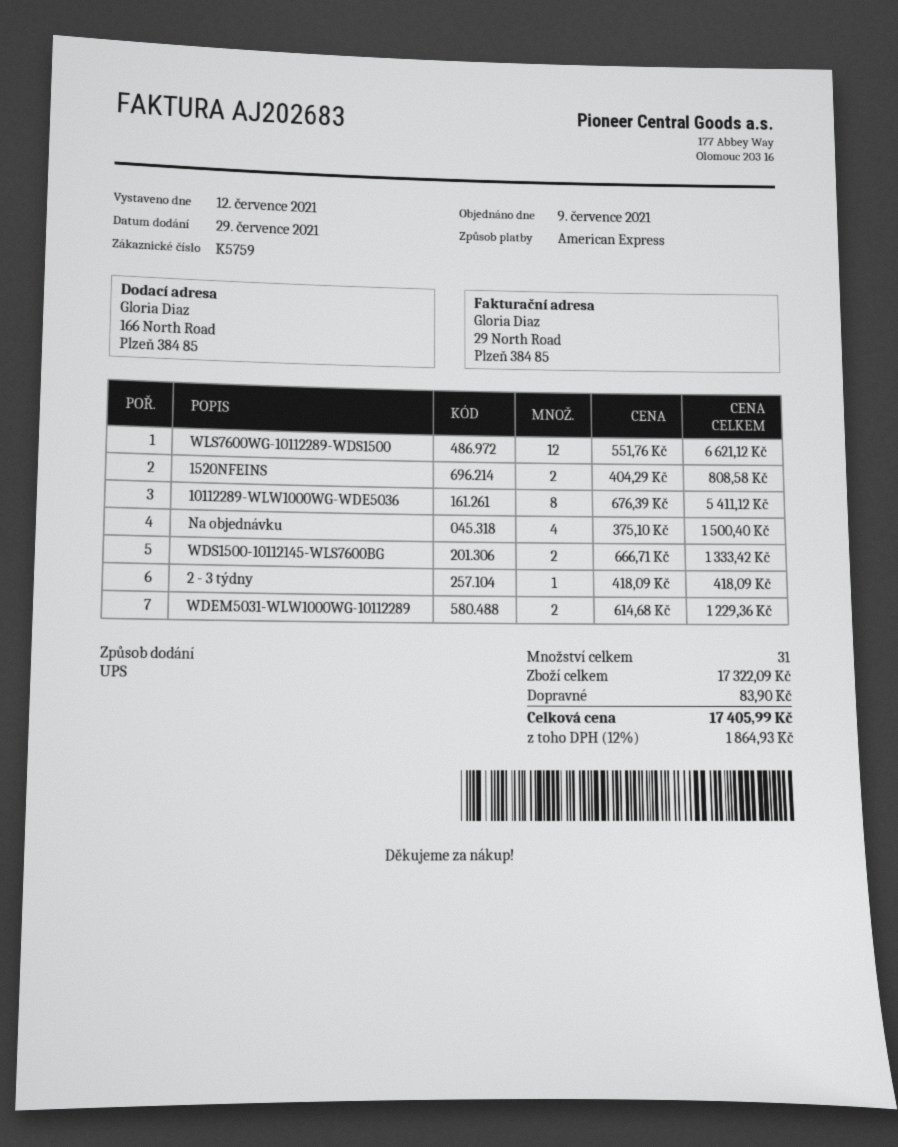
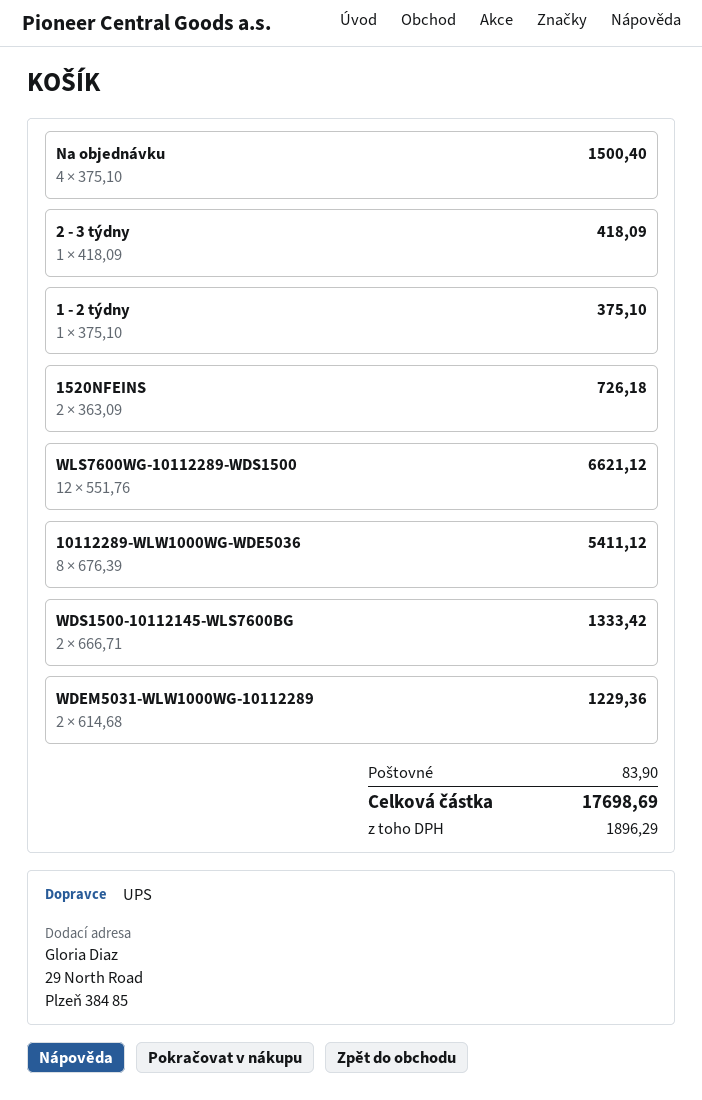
ship to: 166 North Road, Plzeň 384 85 -> 29 North Road, Plzeň 384 85
1520NFEINS: 2 x 404.29 = 808.58 -> 2 x 363.09 = 726.18
1 - 2 týdny: none -> 1 x 375.10 = 375.10
tax: 1864.93 -> 1896.29
total: 17405.99 -> 17698.69

